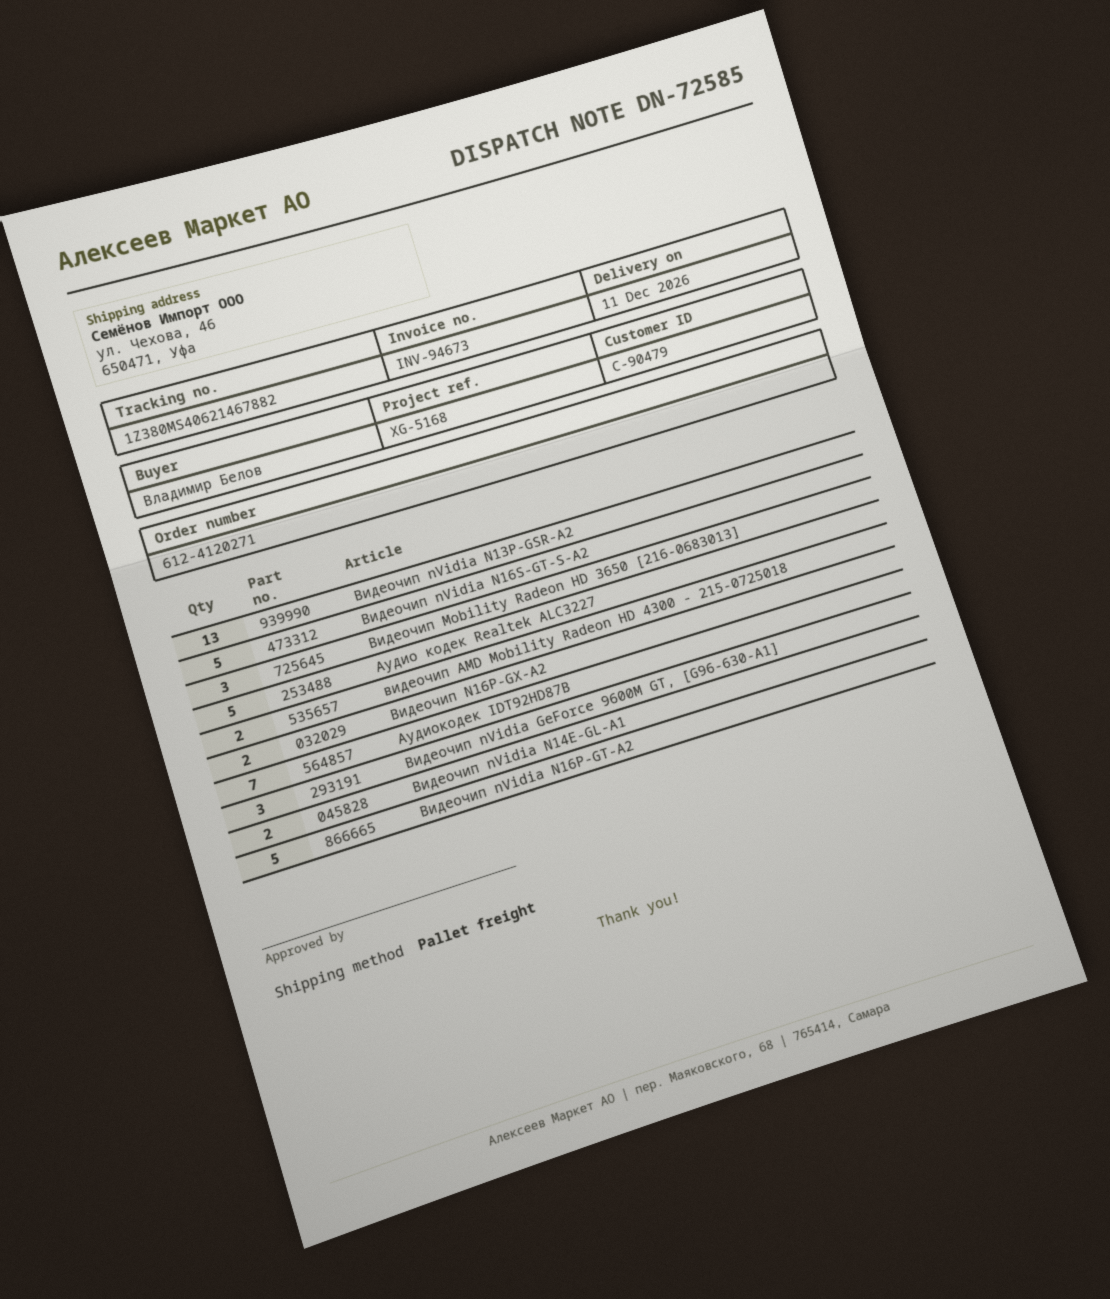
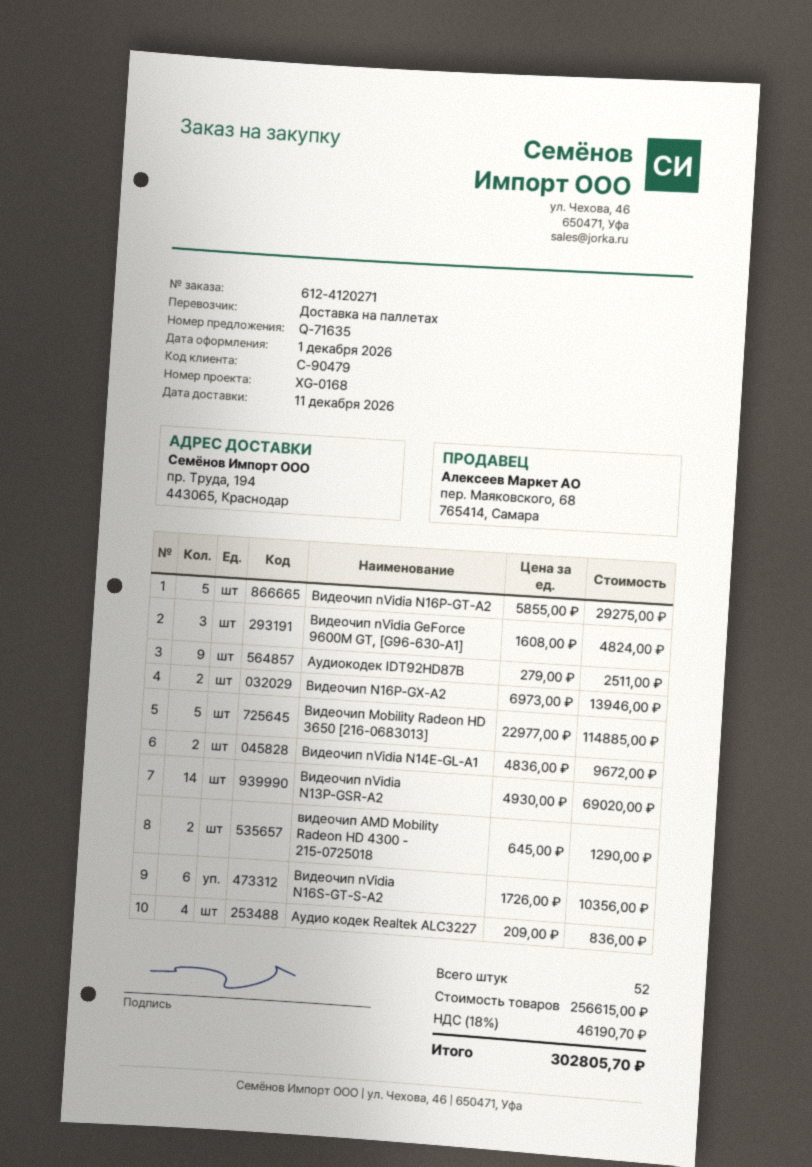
reference: XG-5168 -> XG-0168
ship to: ул. Чехова, 46, 650471, Уфа -> пр. Труда, 194, 443065, Краснодар
Видеочип nVidia N13P-GSR-A2: 13 -> 14
Видеочип nVidia N16S-GT-S-A2: 5 -> 6
Видеочип Mobility Radeon HD 3650 [216-0683013]: 3 -> 5
Аудио кодек Realtek ALC3227: 5 -> 4
Аудиокодек IDT92HD87B: 7 -> 9

